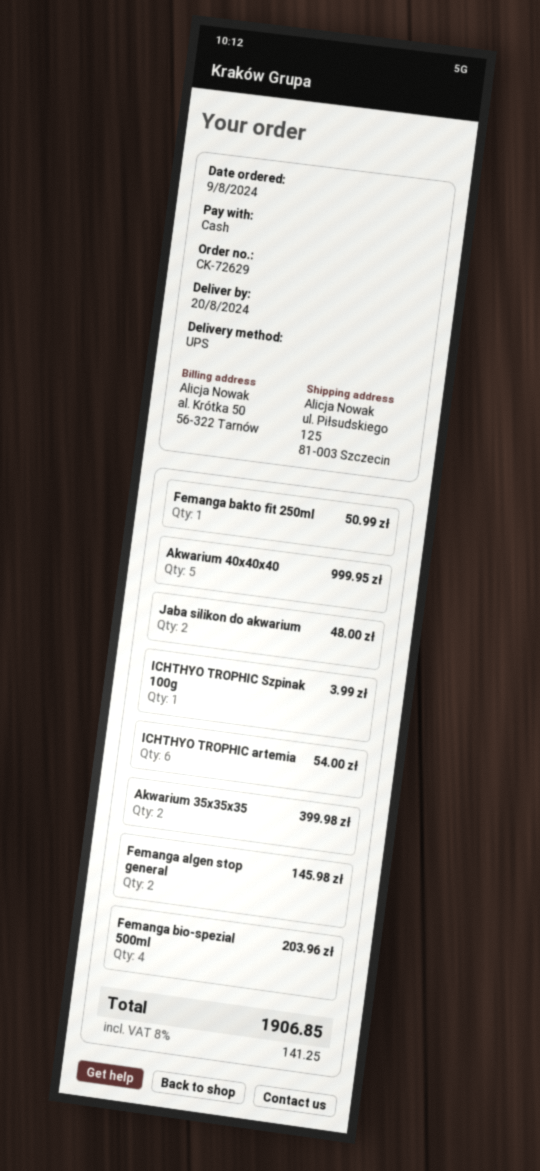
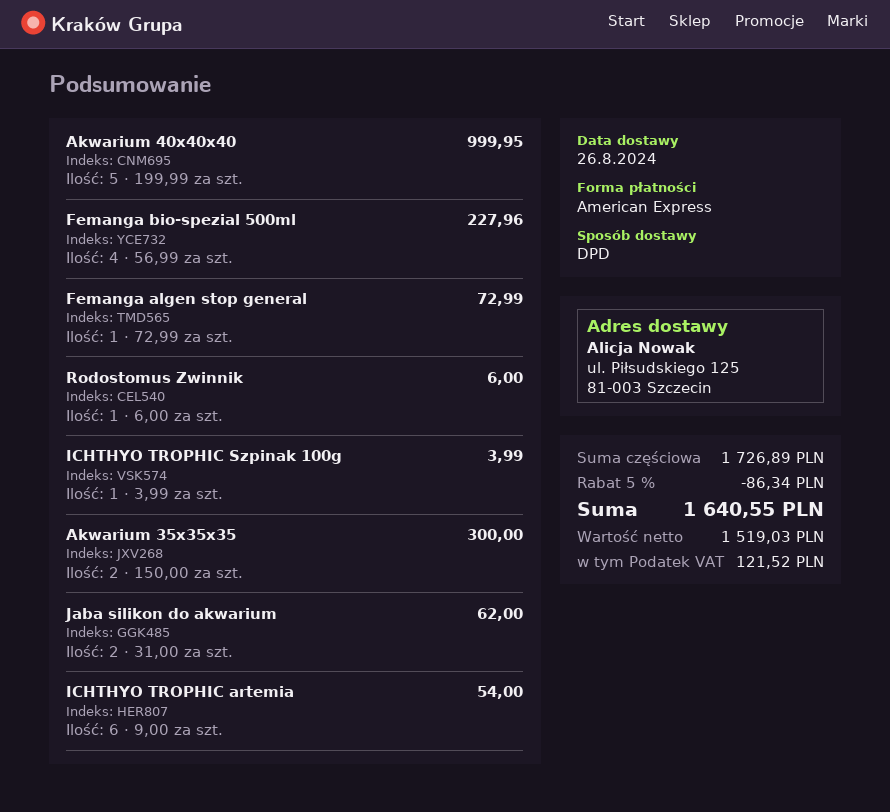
delivery date: 2024-08-20 -> 2024-08-26
payment method: cash -> American Express
shipping method: UPS -> DPD
Femanga bakto fit 250ml: 1 for 50.99 -> none
Jaba silikon do akwarium: 2 for 48.00 -> 2 for 62.00
Akwarium 35x35x35: 2 for 399.98 -> 2 for 300.00
Femanga algen stop general: 2 for 145.98 -> 1 for 72.99
Femanga bio-spezial 500ml: 4 for 203.96 -> 4 for 227.96
Rodostomus Zwinnik: none -> 1 for 6.00
discount: none -> 5% = 86.34
tax: 141.25 -> 121.52
total: 1906.85 -> 1640.55

